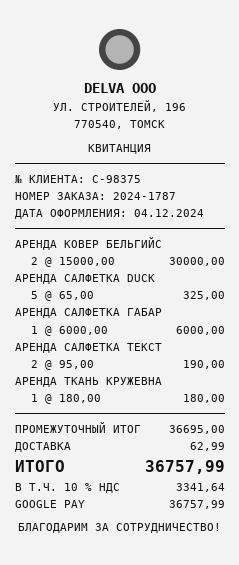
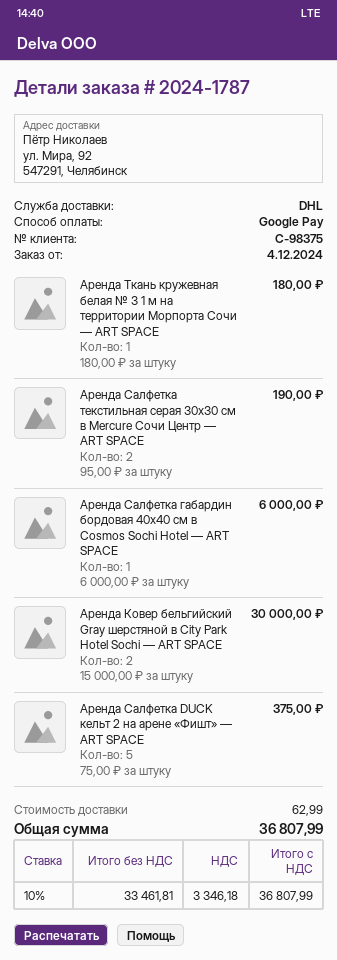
АРЕНДА САЛФЕТКА DUCK: 5 x 65.00 = 325.00 -> 5 x 75.00 = 375.00
tax: 10% = 3341.64 -> 10% = 3346.18
total: 36757.99 -> 36807.99

